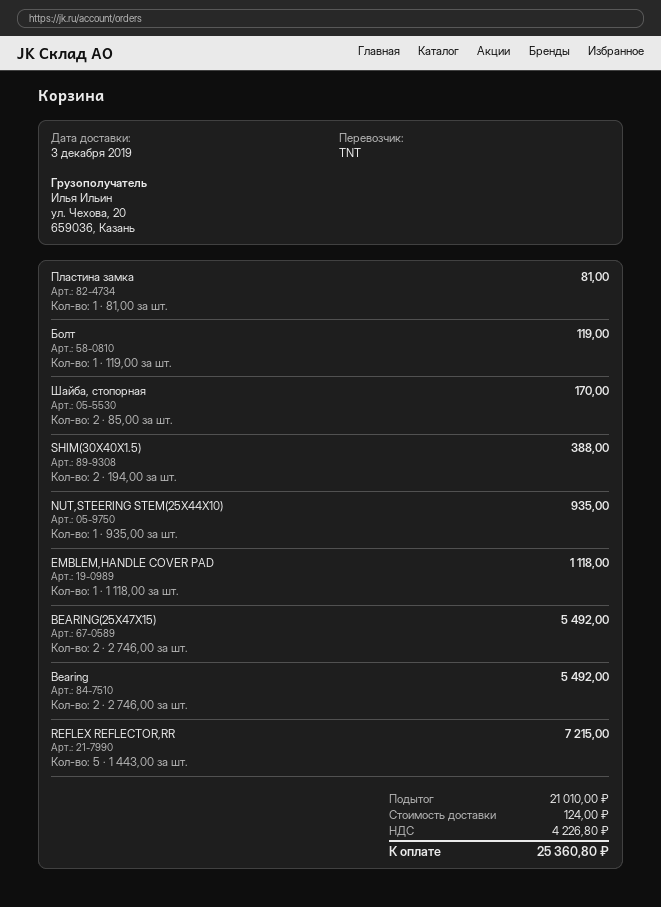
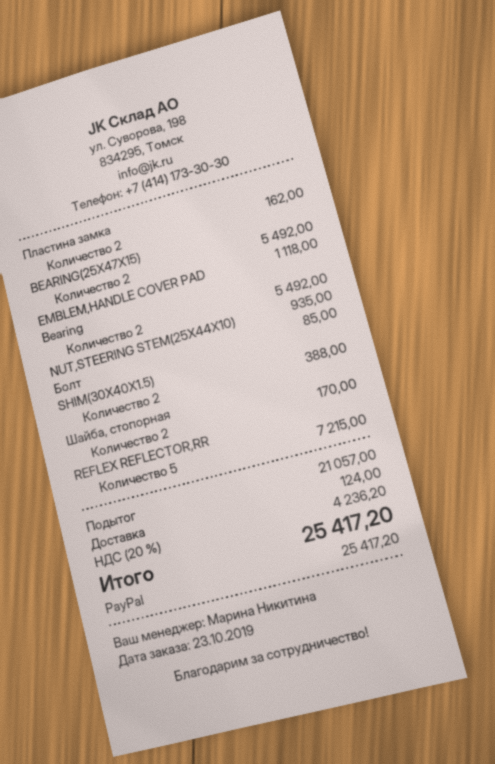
Пластина замка: 1 for 81.00 -> 2 for 162.00
Болт: 1 for 119.00 -> 1 for 85.00
subtotal: 21010.00 -> 21057.00
tax: 4226.80 -> 4236.20
total: 25360.80 -> 25417.20

